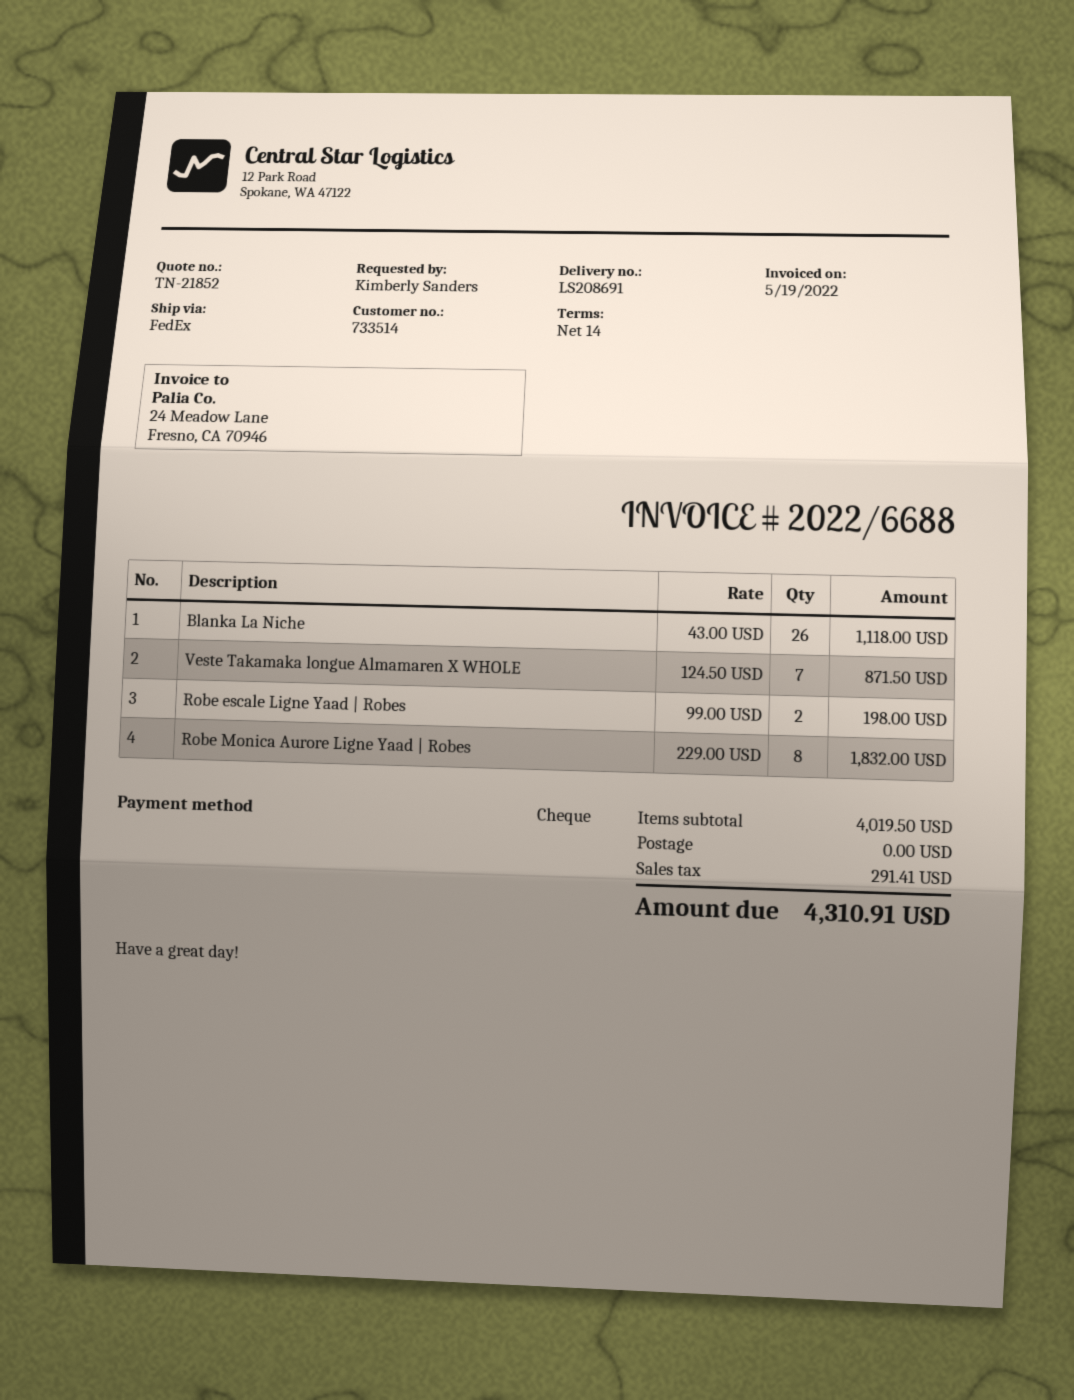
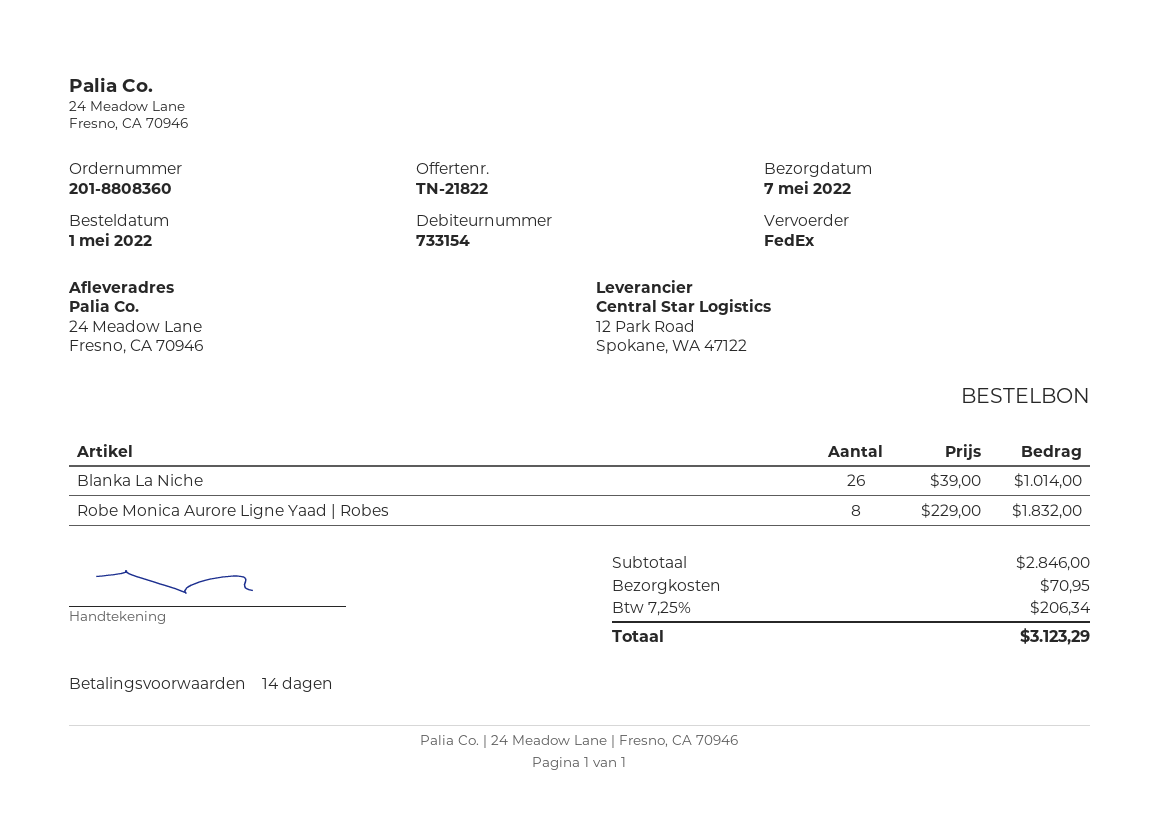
quote number: TN-21852 -> TN-21822
customer number: 733514 -> 733154
Blanka La Niche: 26 x 43.00 = 1118.00 -> 26 x 39.00 = 1014.00
Veste Takamaka longue Almamaren X WHOLE: 7 x 124.50 = 871.50 -> none
Robe escale Ligne Yaad | Robes: 2 x 99.00 = 198.00 -> none
subtotal: 4019.50 -> 2846.00
shipping: 0.00 -> 70.95
tax: 291.41 -> 206.34
total: 4310.91 -> 3123.29

